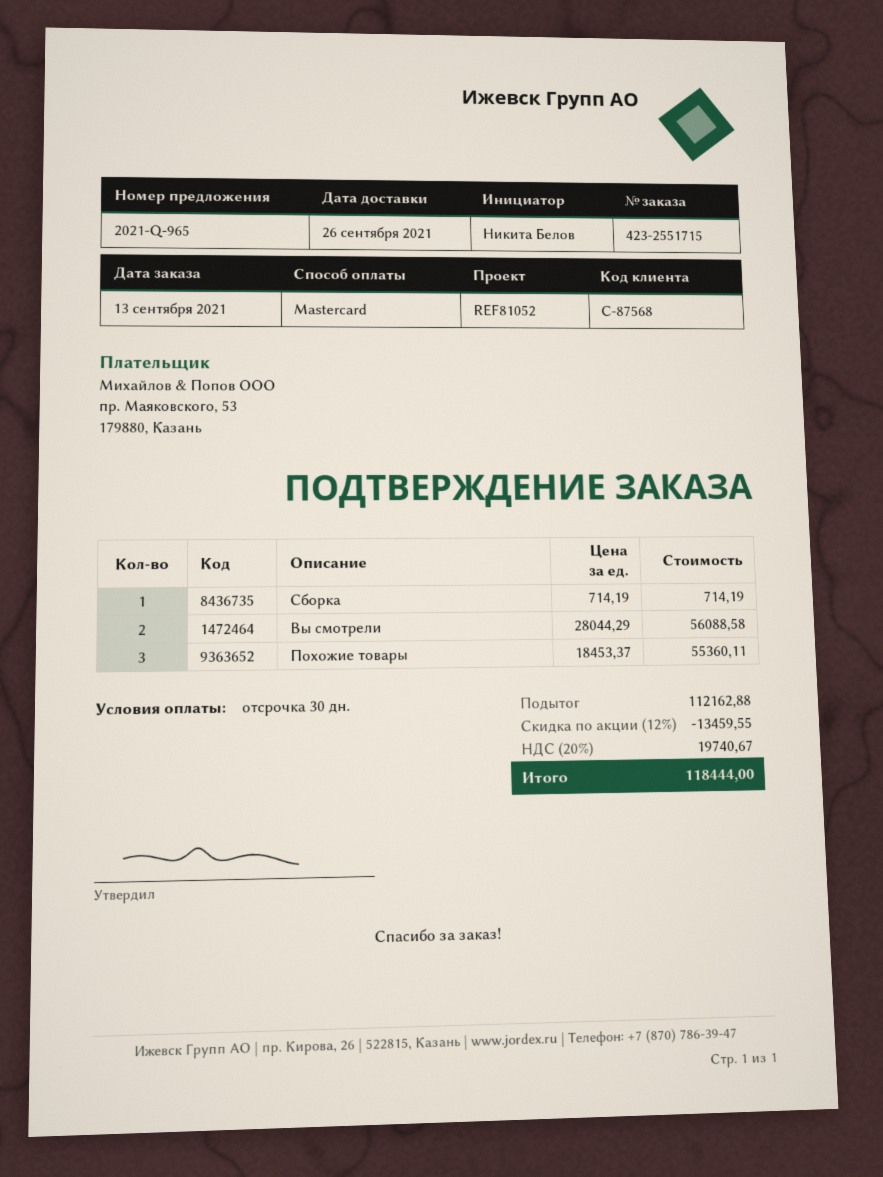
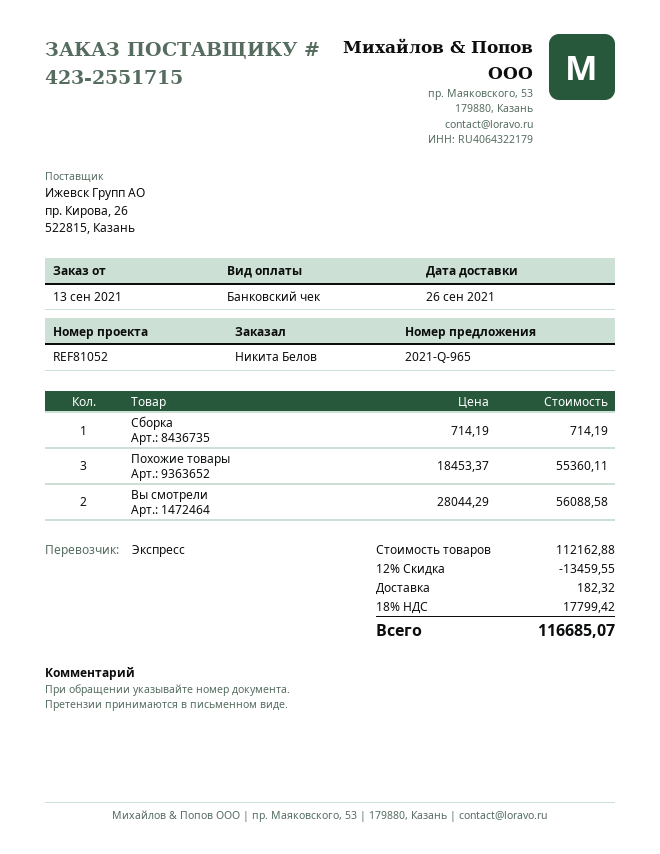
payment method: Mastercard -> cheque
shipping: none -> 182.32
tax: 20% = 19740.67 -> 18% = 17799.42
total: 118444.00 -> 116685.07

